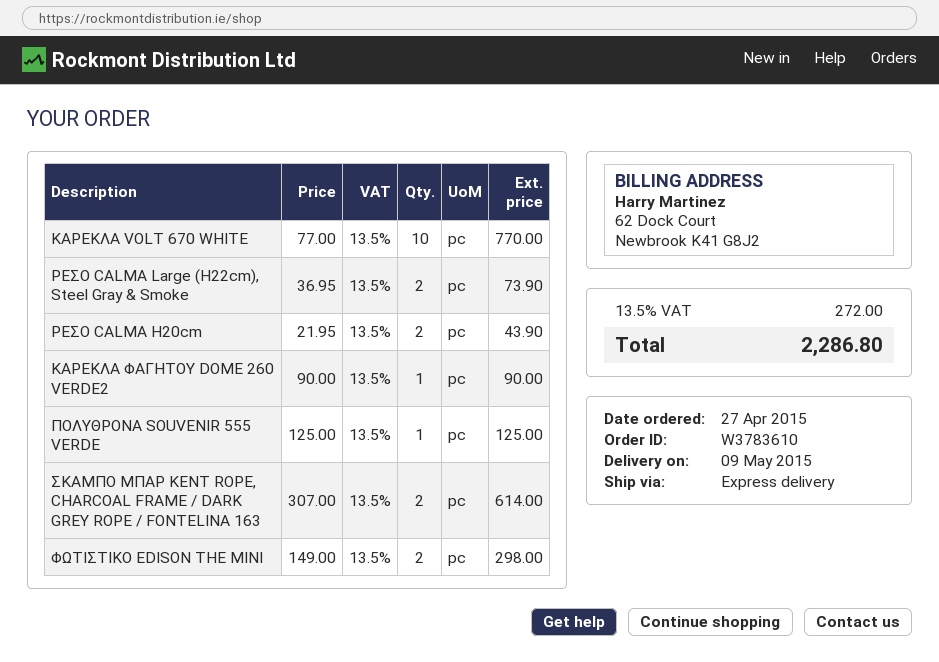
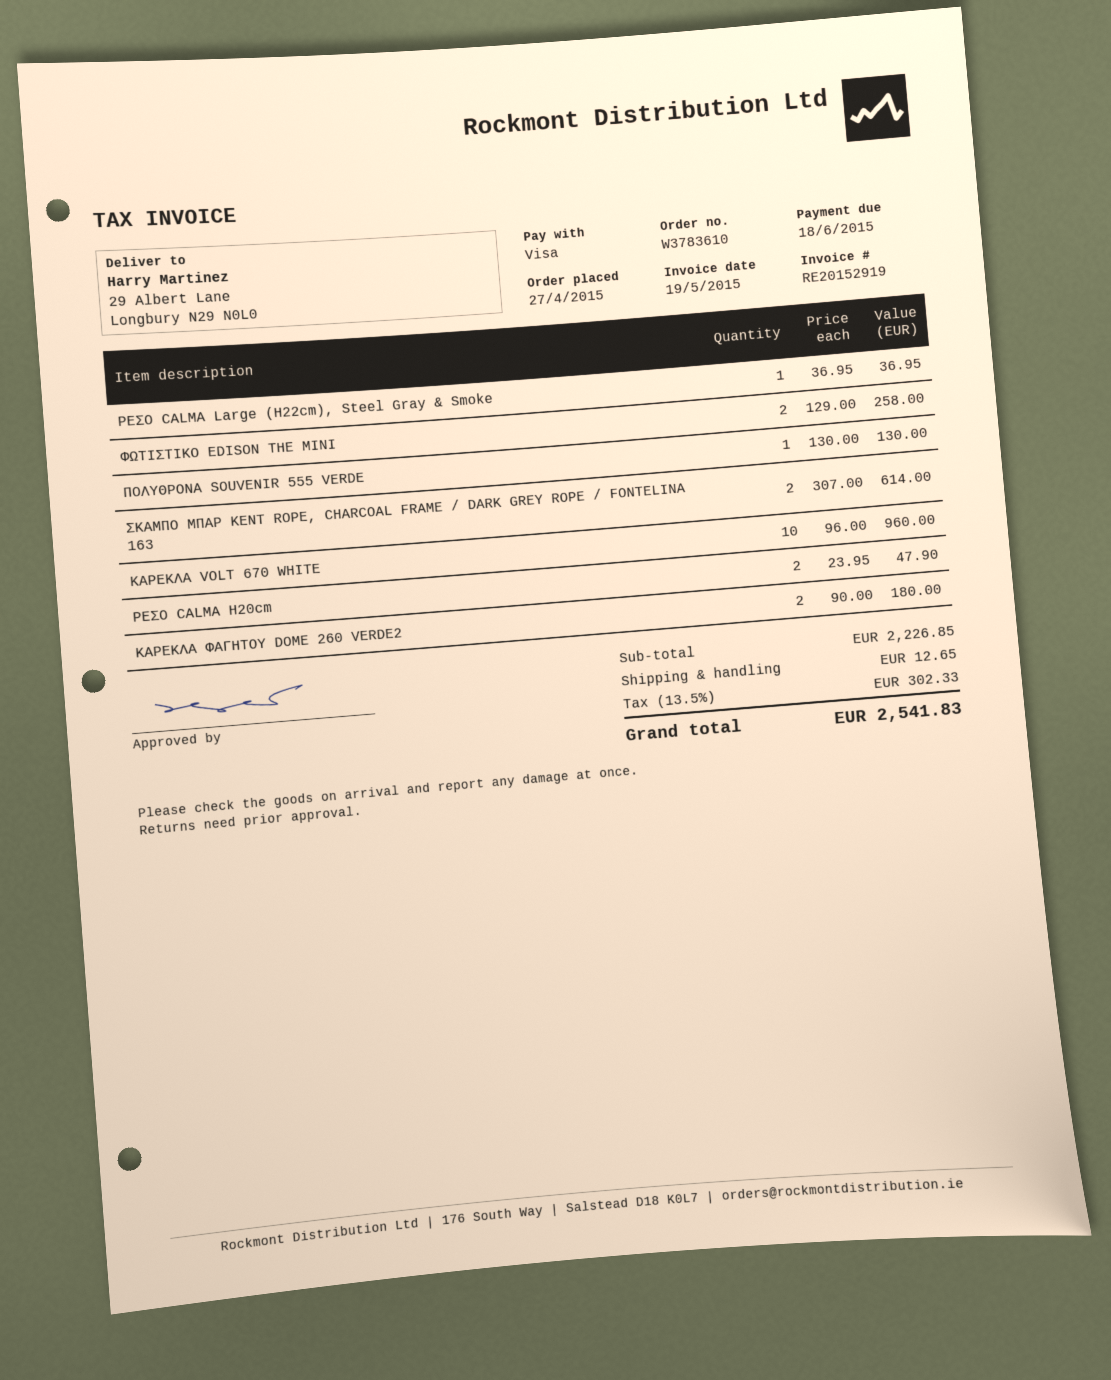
ΚΑΡΕΚΛΑ VOLT 670 WHITE: 10 x 77.00 = 770.00 -> 10 x 96.00 = 960.00
ΡΕΣΟ CALMA Large (H22cm), Steel Gray & Smoke: 2 x 36.95 = 73.90 -> 1 x 36.95 = 36.95
ΡΕΣΟ CALMA H20cm: 2 x 21.95 = 43.90 -> 2 x 23.95 = 47.90
ΚΑΡΕΚΛΑ ΦΑΓΗΤΟΥ DOME 260 VERDE2: 1 x 90.00 = 90.00 -> 2 x 90.00 = 180.00
ΠΟΛΥΘΡΟΝΑ SOUVENIR 555 VERDE: 1 x 125.00 = 125.00 -> 1 x 130.00 = 130.00
ΦΩΤΙΣΤΙΚΟ EDISON THE MINI: 2 x 149.00 = 298.00 -> 2 x 129.00 = 258.00
shipping: none -> 12.65
tax: 13.5% = 272.00 -> 13.5% = 302.33
total: 2286.80 -> 2541.83

